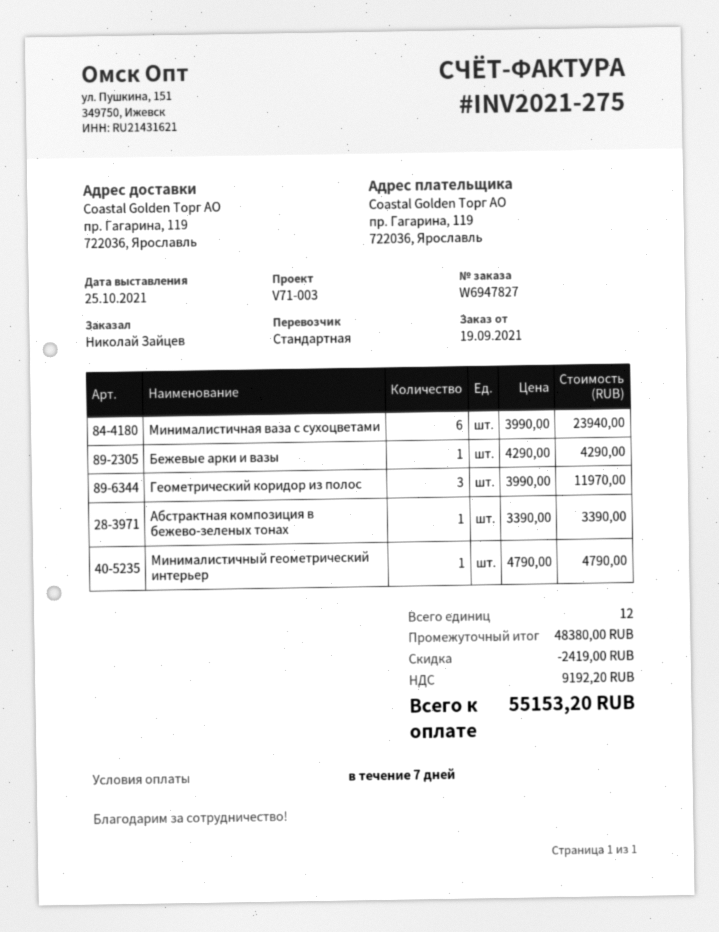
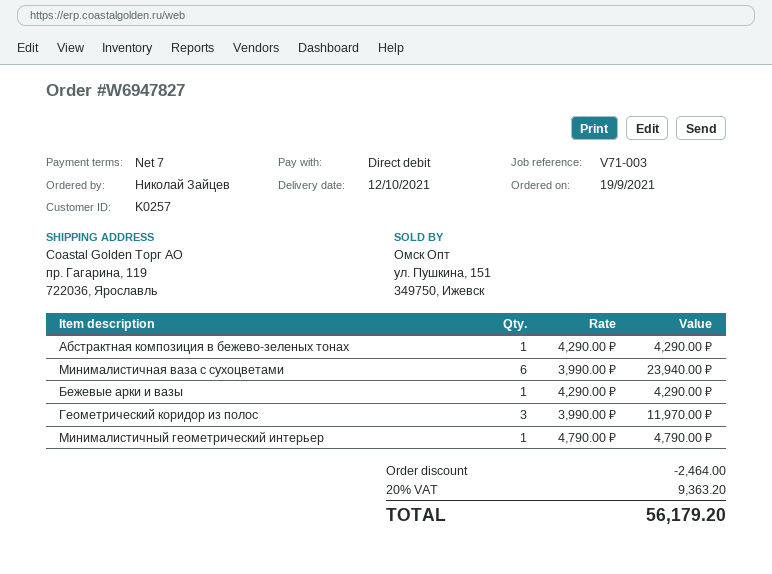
Абстрактная композиция в бежево-зеленых тонах: 1 x 3390.00 = 3390.00 -> 1 x 4290.00 = 4290.00
discount: 2419.00 -> 2464.00
tax: 9192.20 -> 9363.20
total: 55153.20 -> 56179.20

